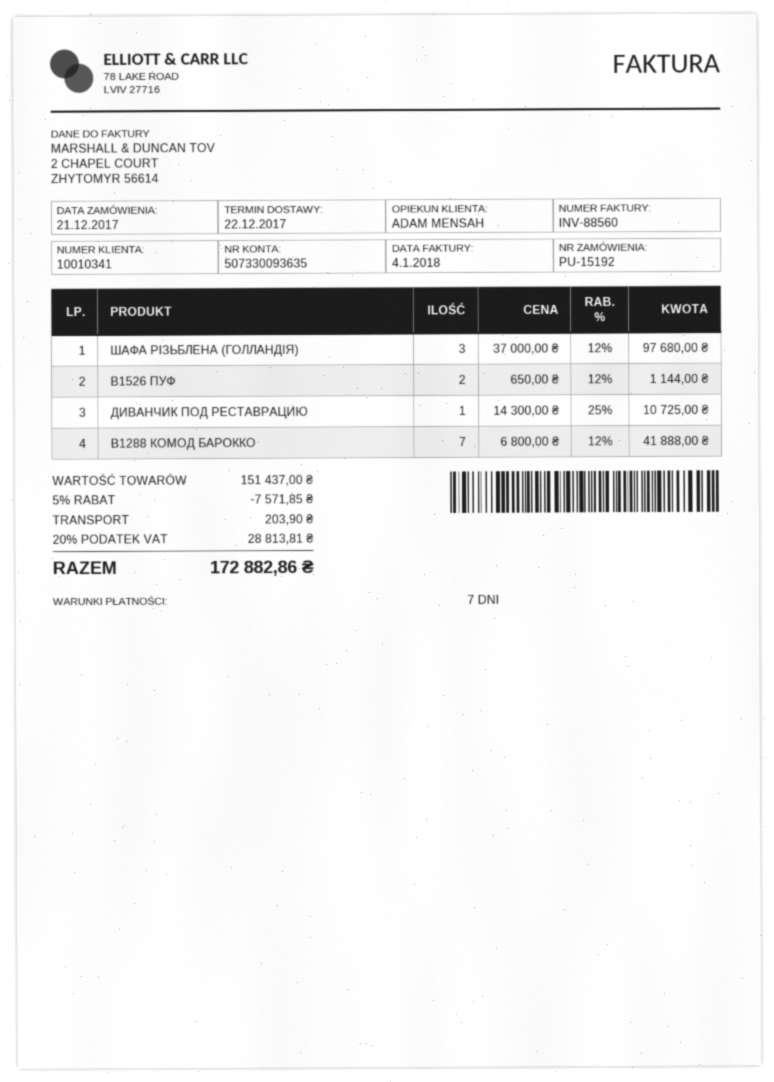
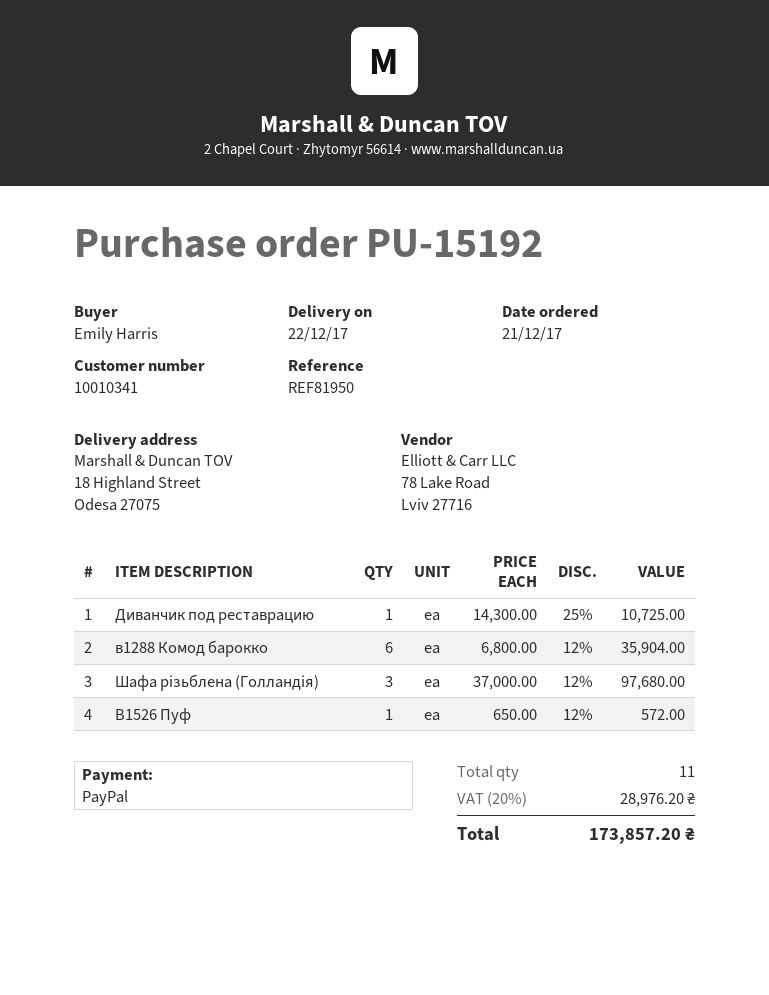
В1526 ПУФ: 2 x 650.00 - 12% = 1144.00 -> 1 x 650.00 - 12% = 572.00
В1288 КОМОД БАРОККО: 7 x 6800.00 - 12% = 41888.00 -> 6 x 6800.00 - 12% = 35904.00
discount: 5% = 7571.85 -> none
shipping: 203.90 -> none
tax: 20% = 28813.81 -> 20% = 28976.20
total: 172882.86 -> 173857.20

